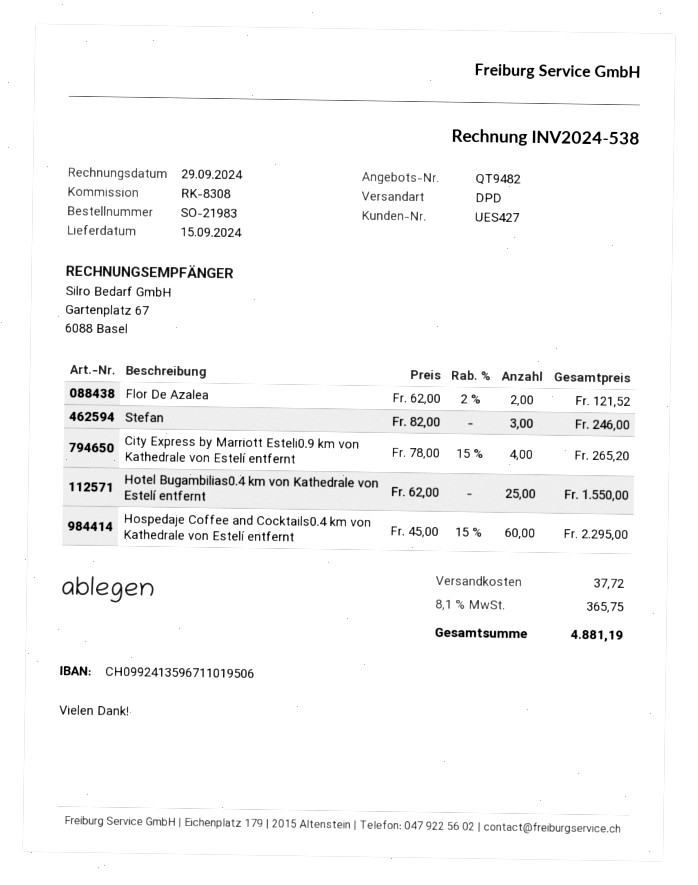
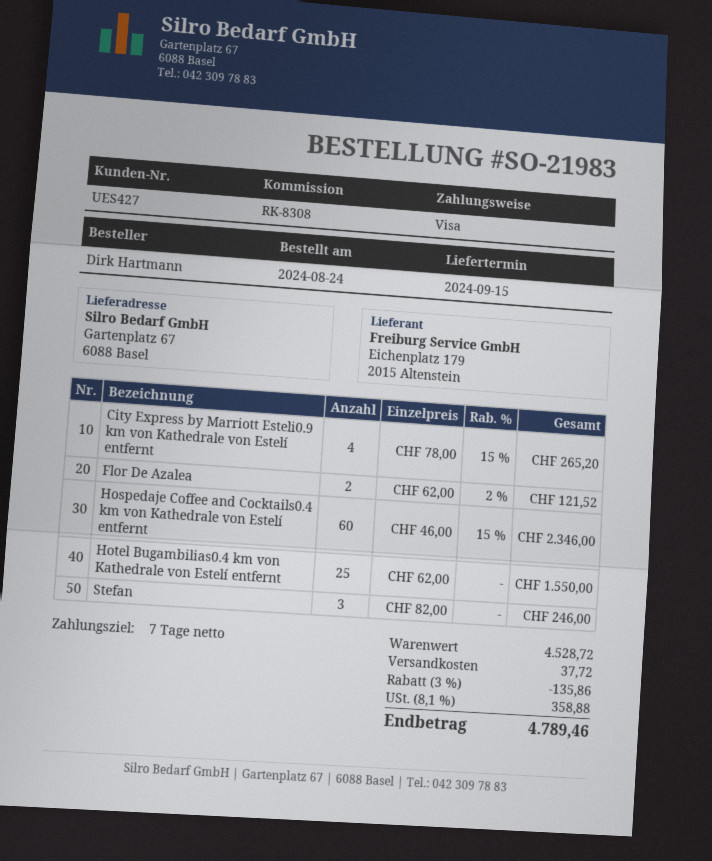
Hospedaje Coffee and Cocktails0.4 km von Kathedrale von Estelí entfernt: 60 x 45.00 - 15% = 2295.00 -> 60 x 46.00 - 15% = 2346.00
discount: none -> 3% = 135.86
tax: 8.1% = 365.75 -> 8.1% = 358.88
total: 4881.19 -> 4789.46

